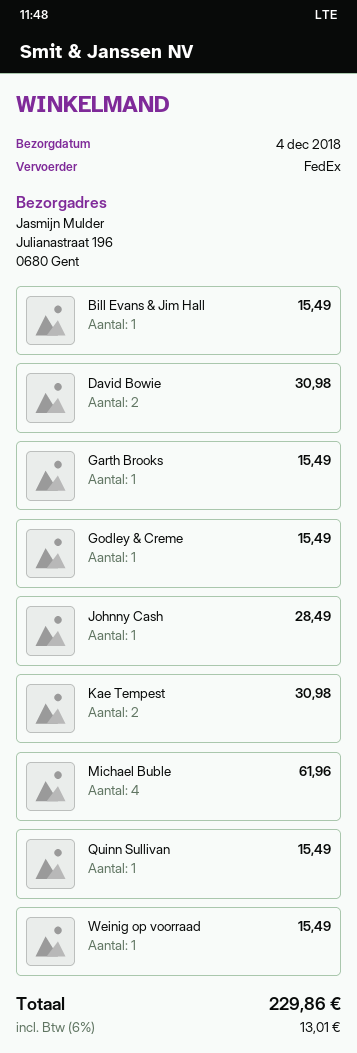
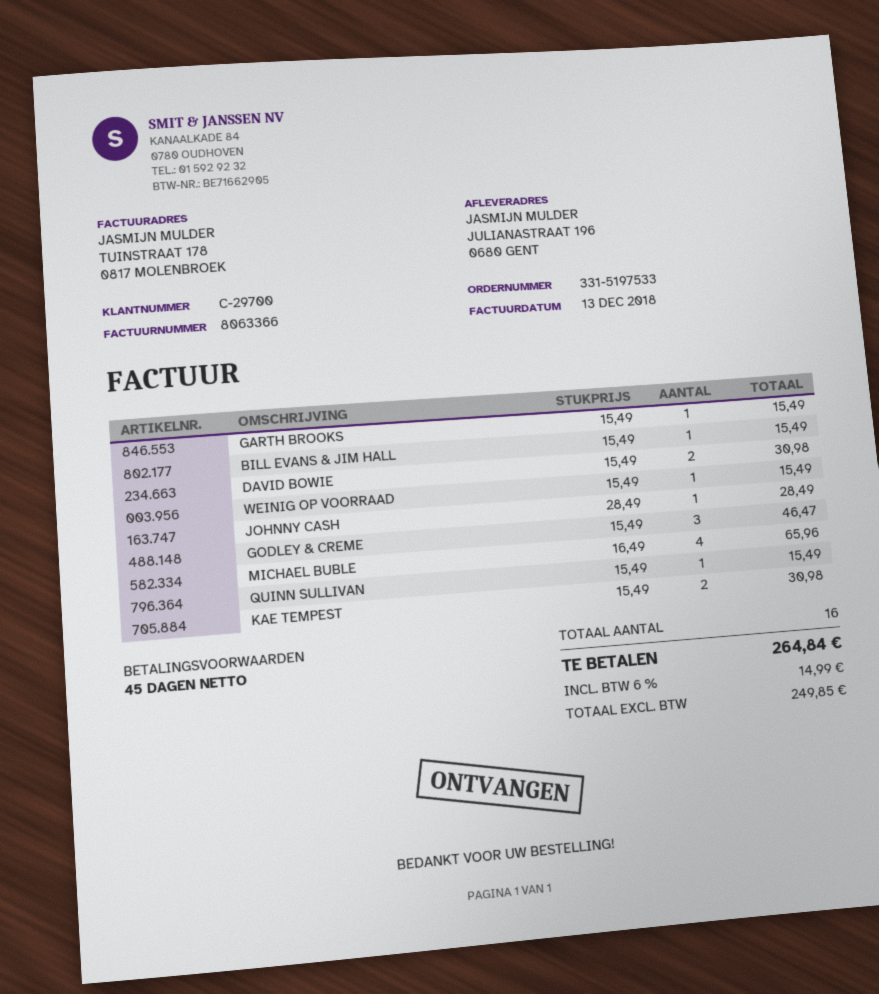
Godley & Creme: 1 for 15.49 -> 3 for 46.47
Michael Buble: 4 for 61.96 -> 4 for 65.96
tax: 6% = 13.01 -> 6% = 14.99
total: 229.86 -> 264.84

